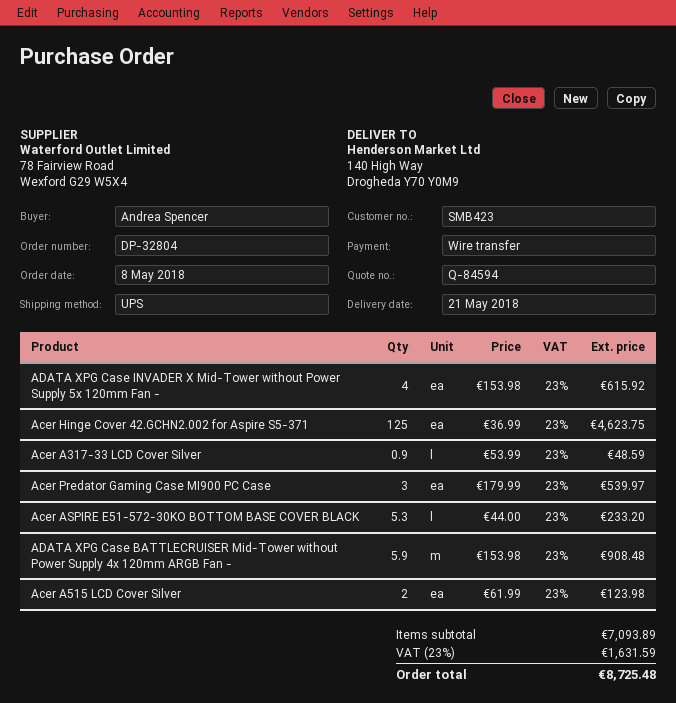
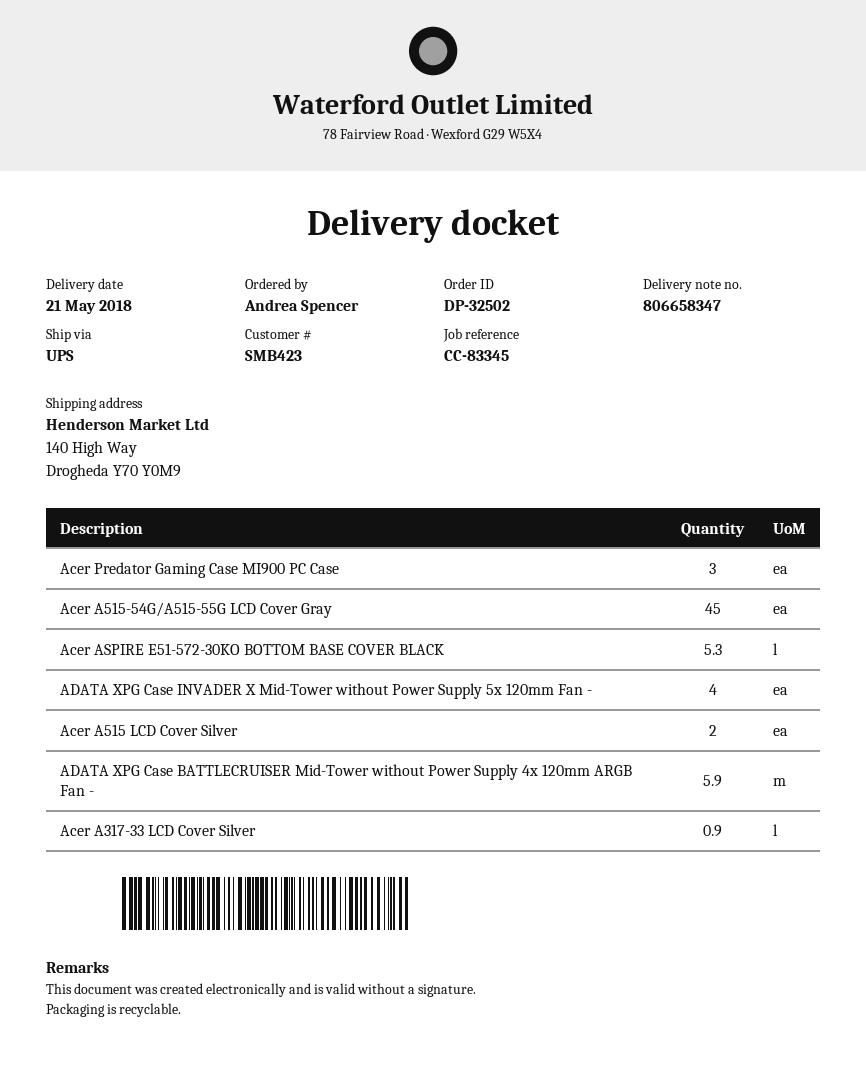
order number: DP-32804 -> DP-32502
Acer Hinge Cover 42.GCHN2.002 for Aspire S5-371: 125 -> none
Acer A515-54G/A515-55G LCD Cover Gray: none -> 45

